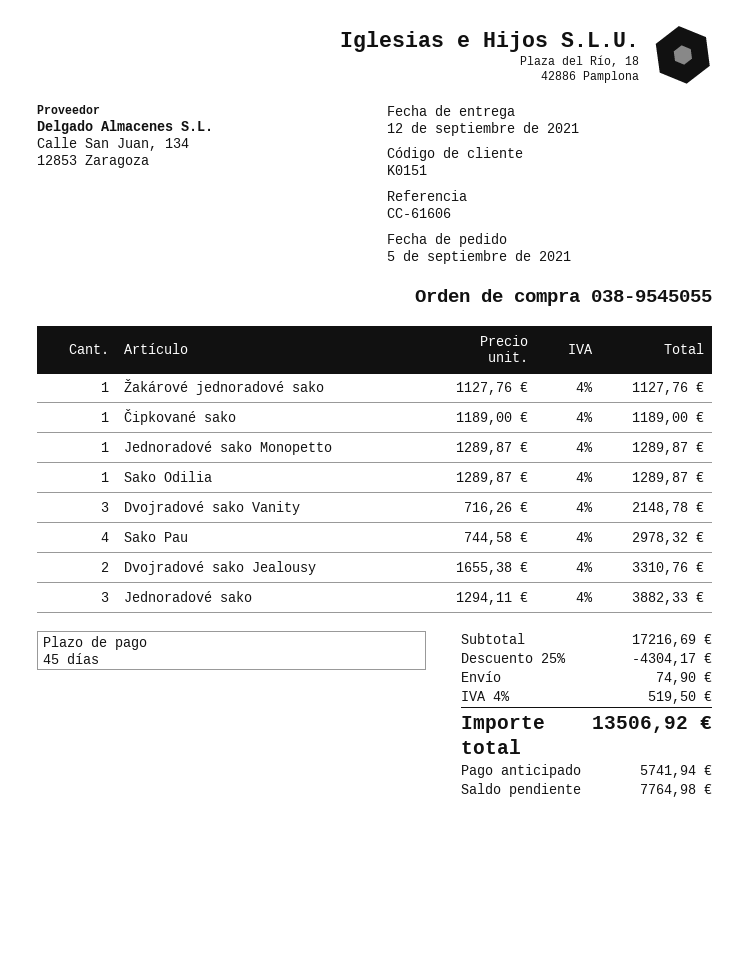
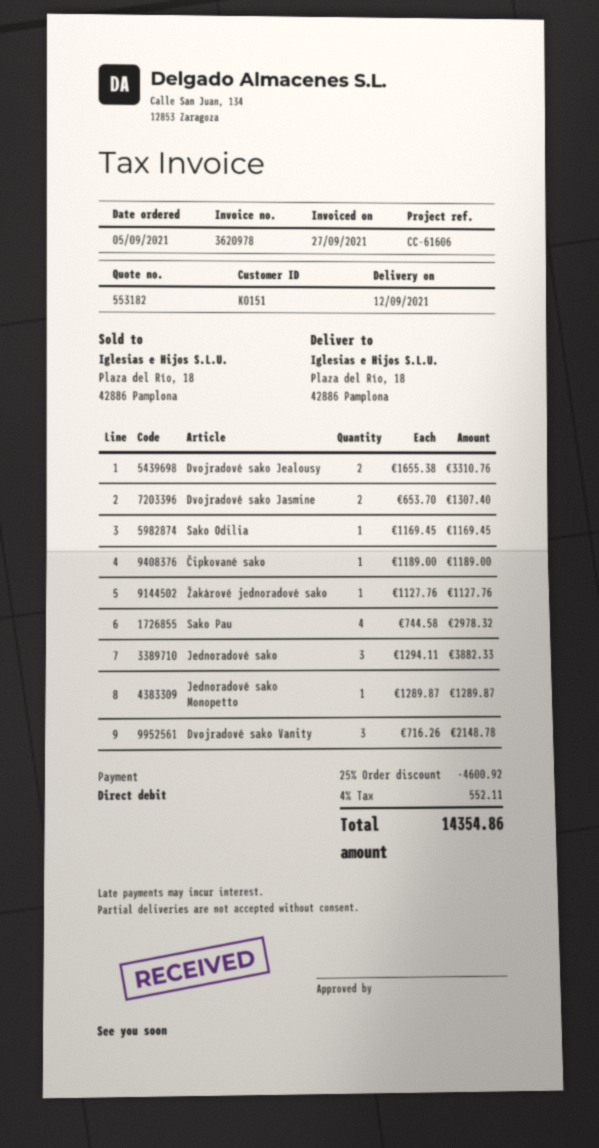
Sako Odilia: 1 x 1289.87 = 1289.87 -> 1 x 1169.45 = 1169.45
Dvojradové sako Jasmine: none -> 2 x 653.70 = 1307.40
discount: 25% = 4304.17 -> 25% = 4600.92
shipping: 74.90 -> none
tax: 4% = 519.50 -> 4% = 552.11
total: 13506.92 -> 14354.86

